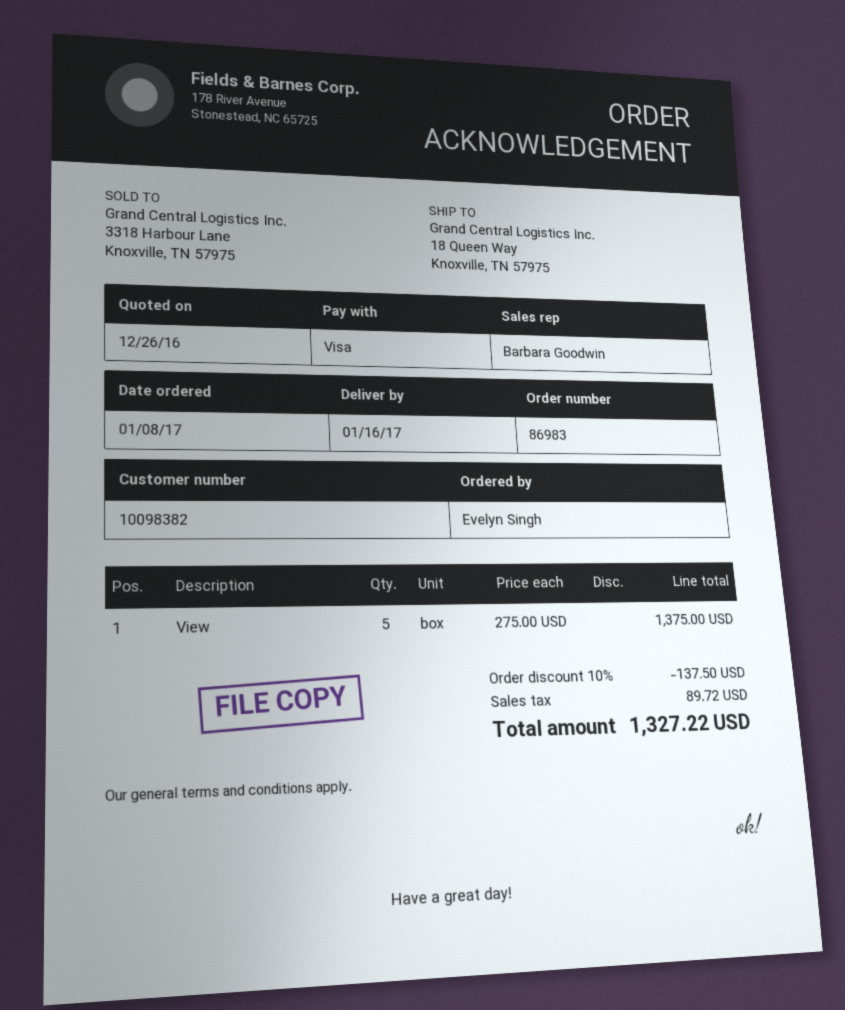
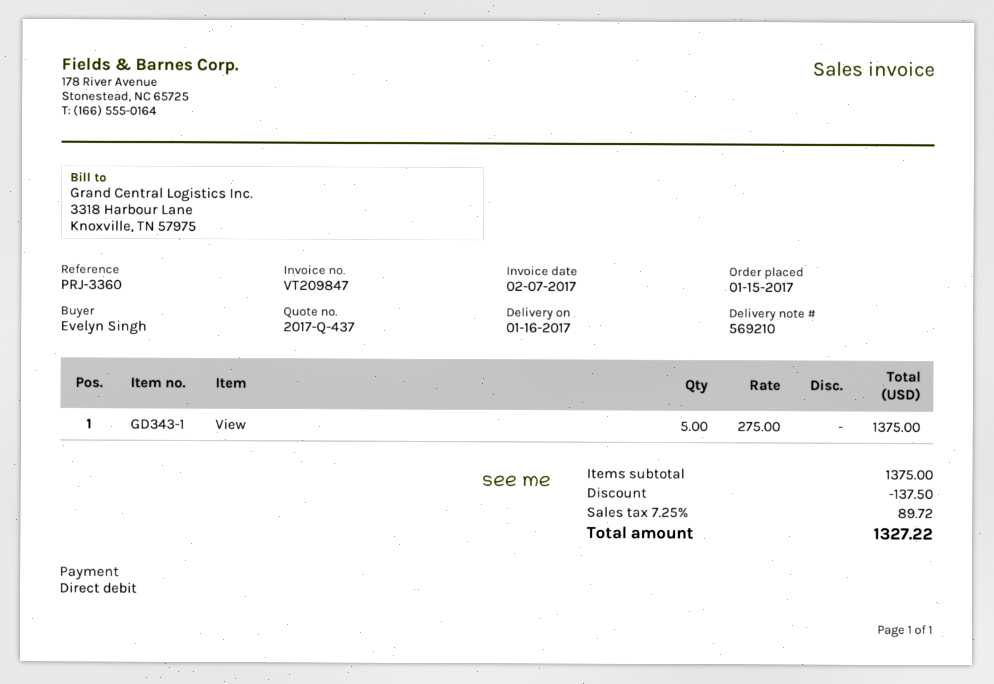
order date: 2017-01-08 -> 2017-01-15
payment method: Visa -> direct debit

